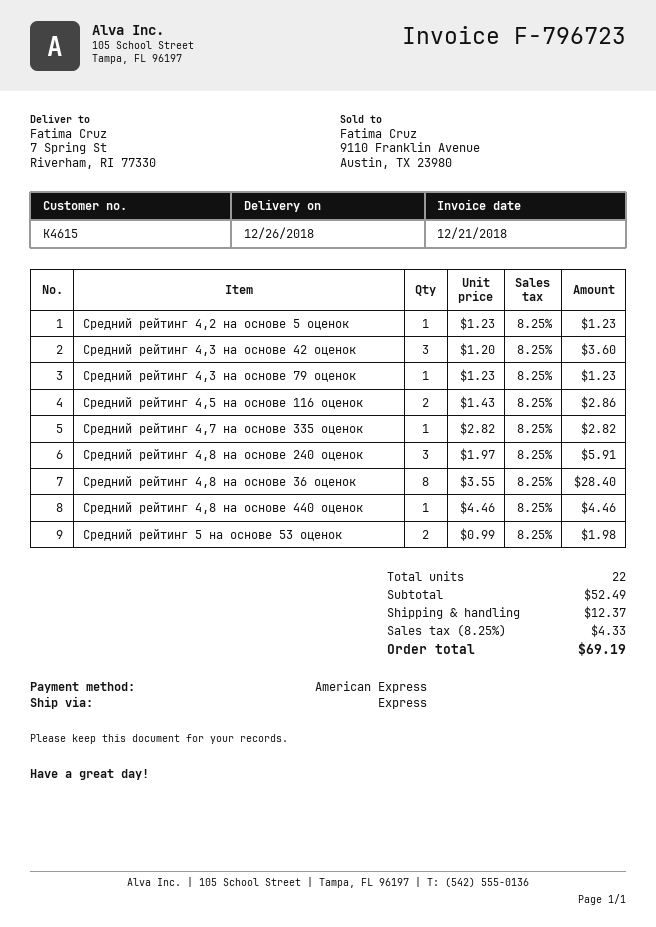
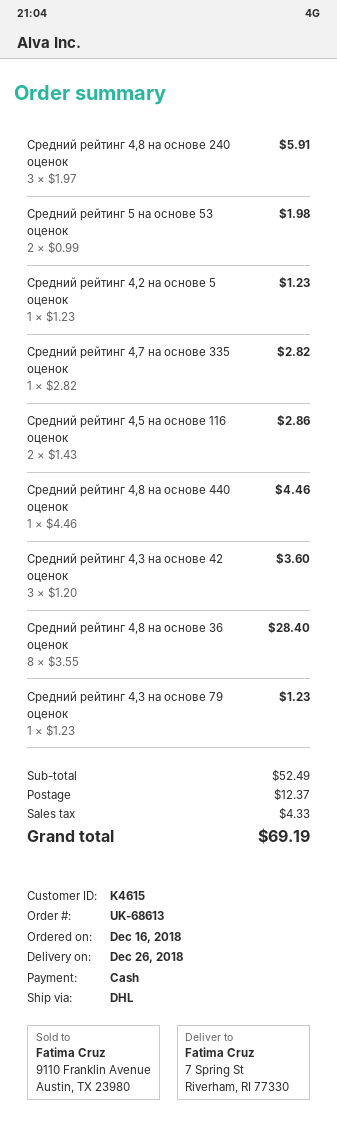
payment method: American Express -> cash
shipping method: express -> DHL

